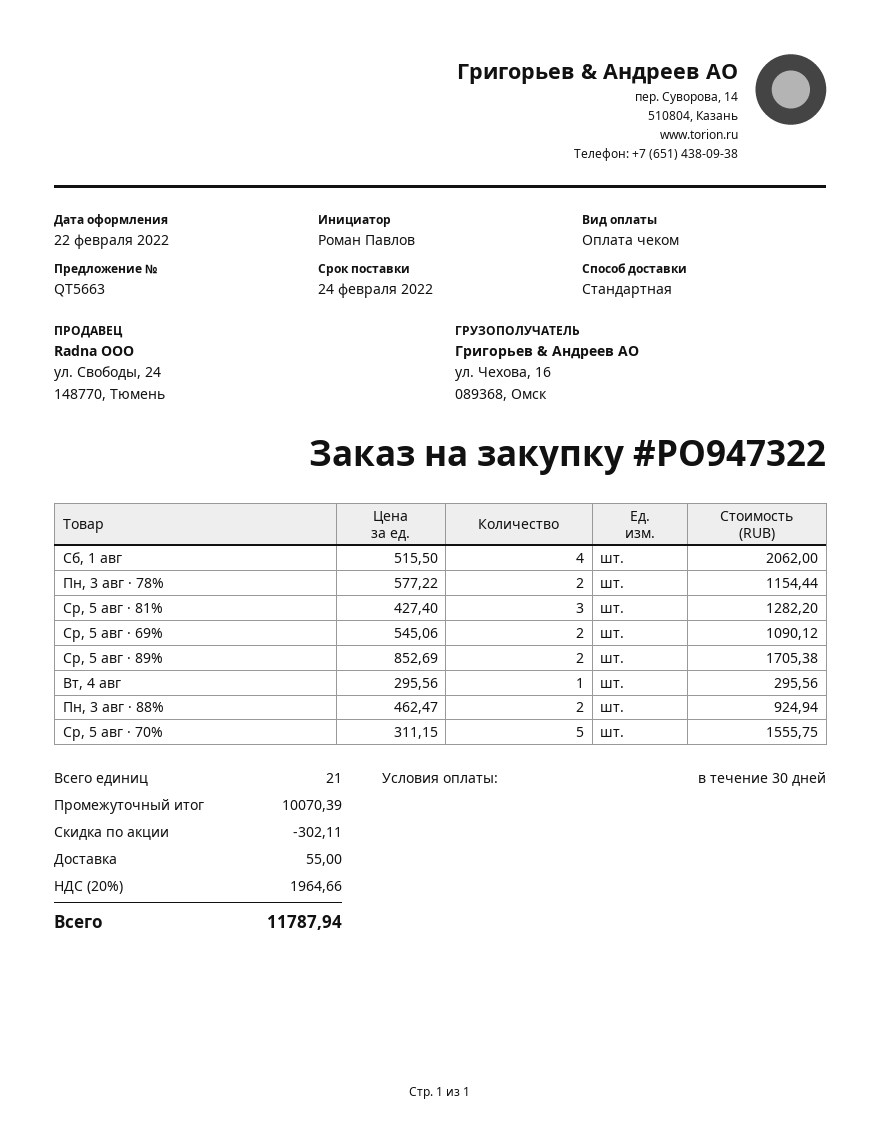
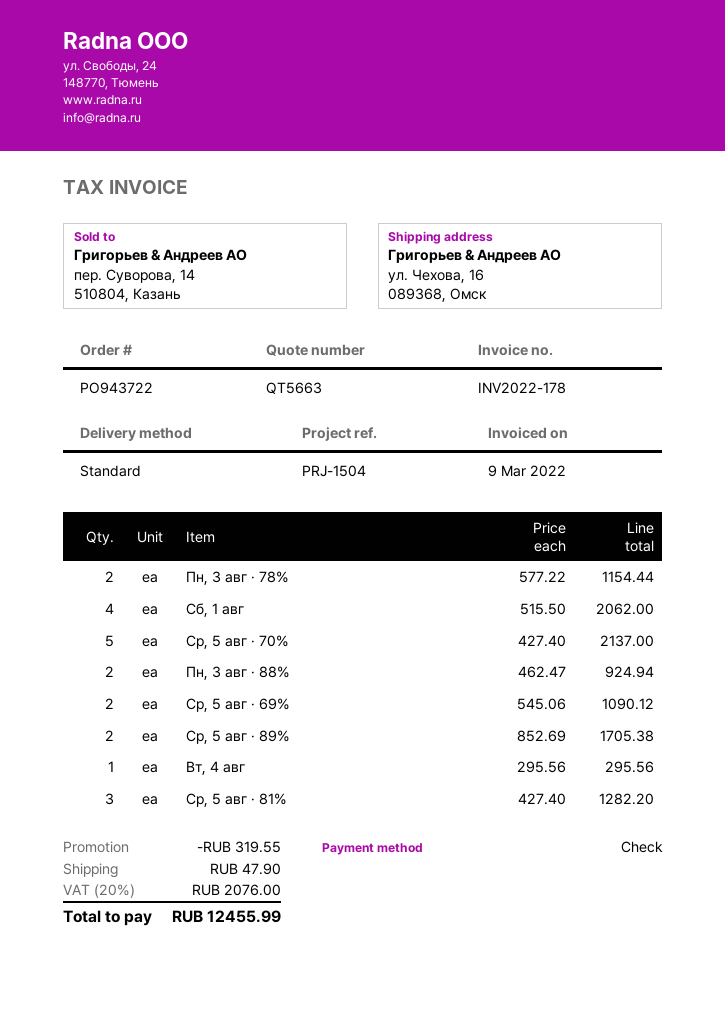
order number: PO947322 -> PO943722
Ср, 5 авг · 70%: 5 x 311.15 = 1555.75 -> 5 x 427.40 = 2137.00
discount: 302.11 -> 319.55
shipping: 55.00 -> 47.90
tax: 20% = 1964.66 -> 20% = 2076.00
total: 11787.94 -> 12455.99

